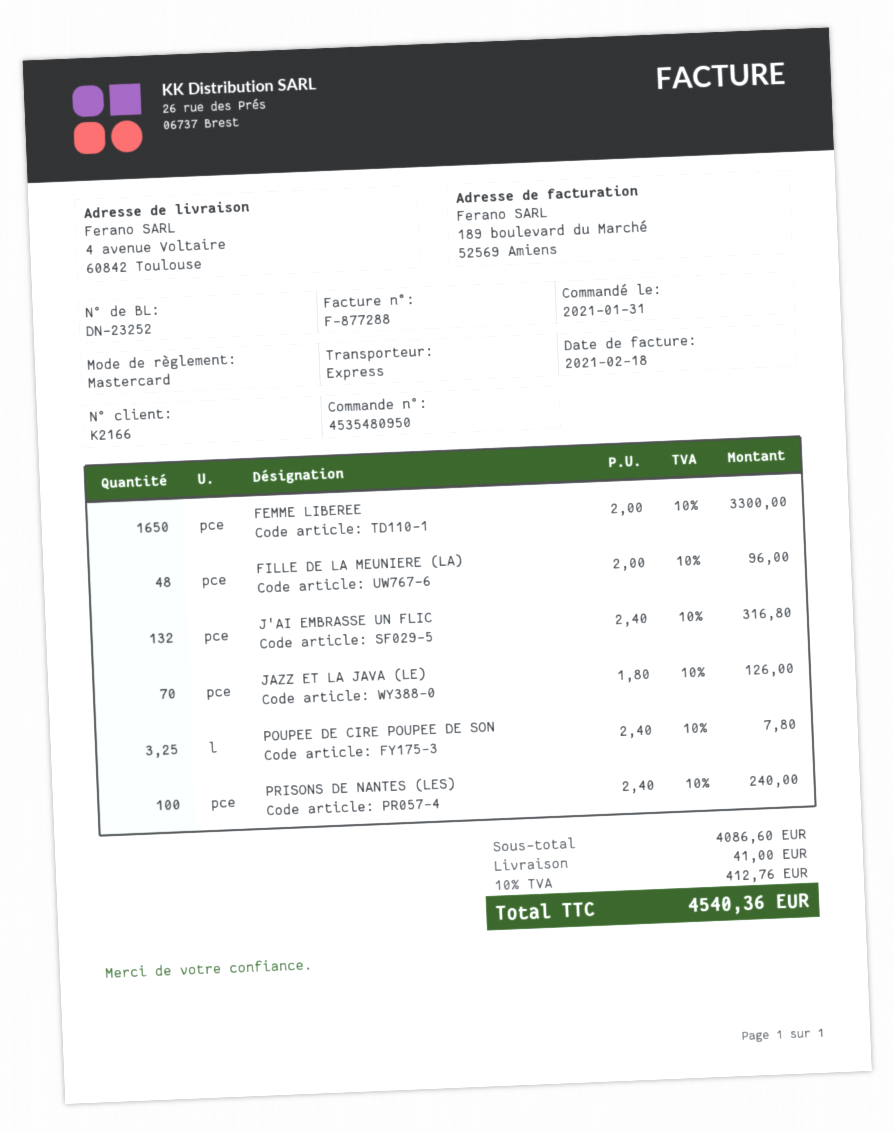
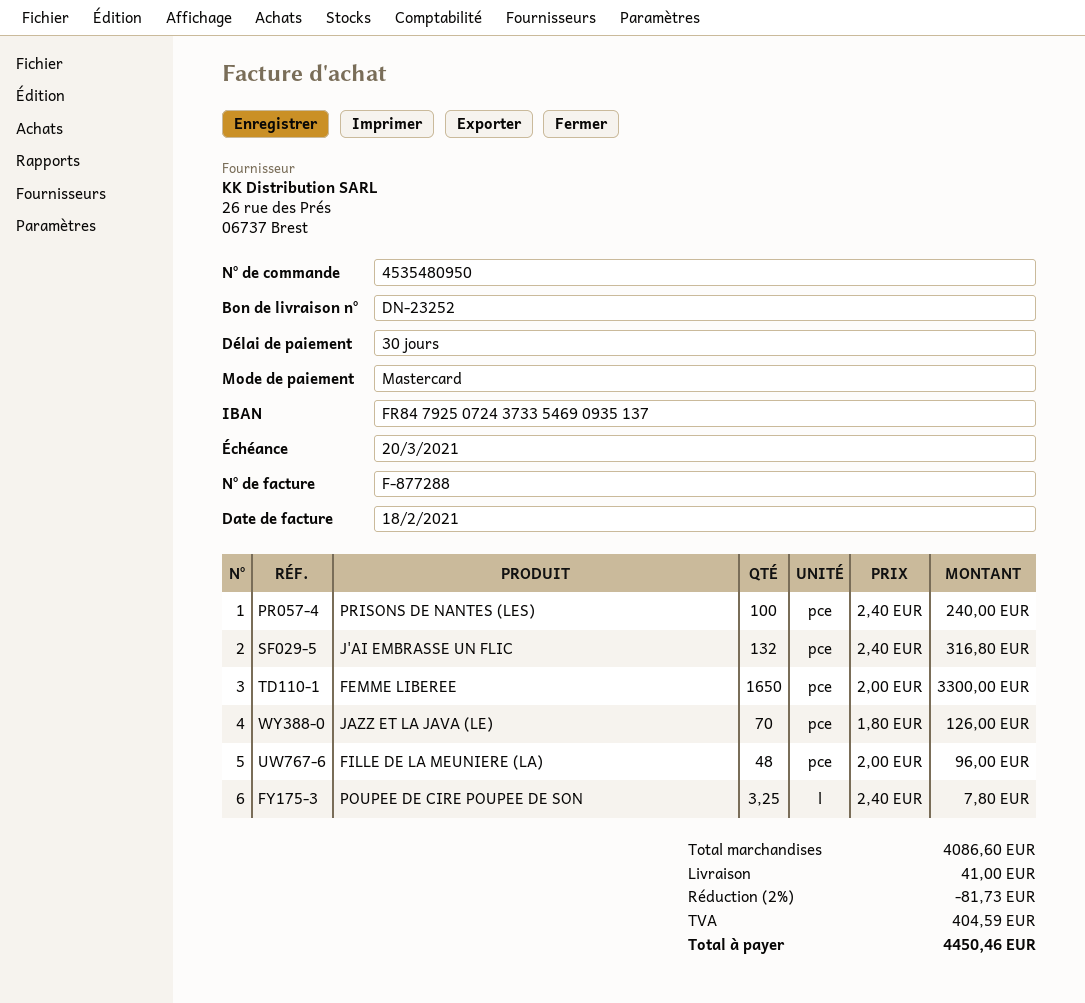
discount: none -> 2% = 81.73
tax: 412.76 -> 404.59
total: 4540.36 -> 4450.46

